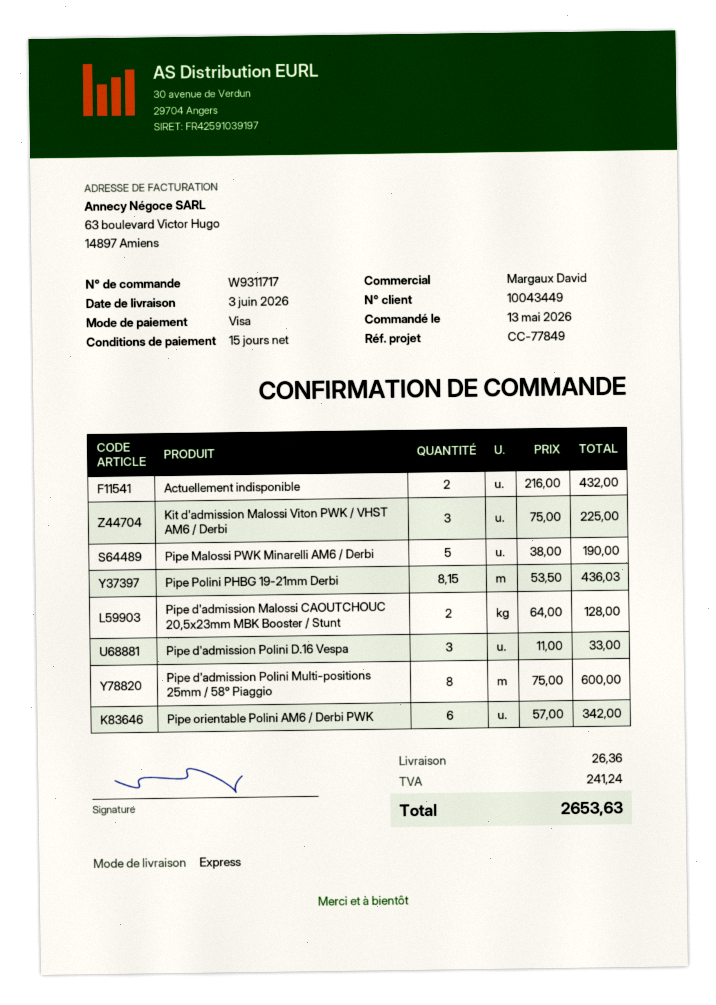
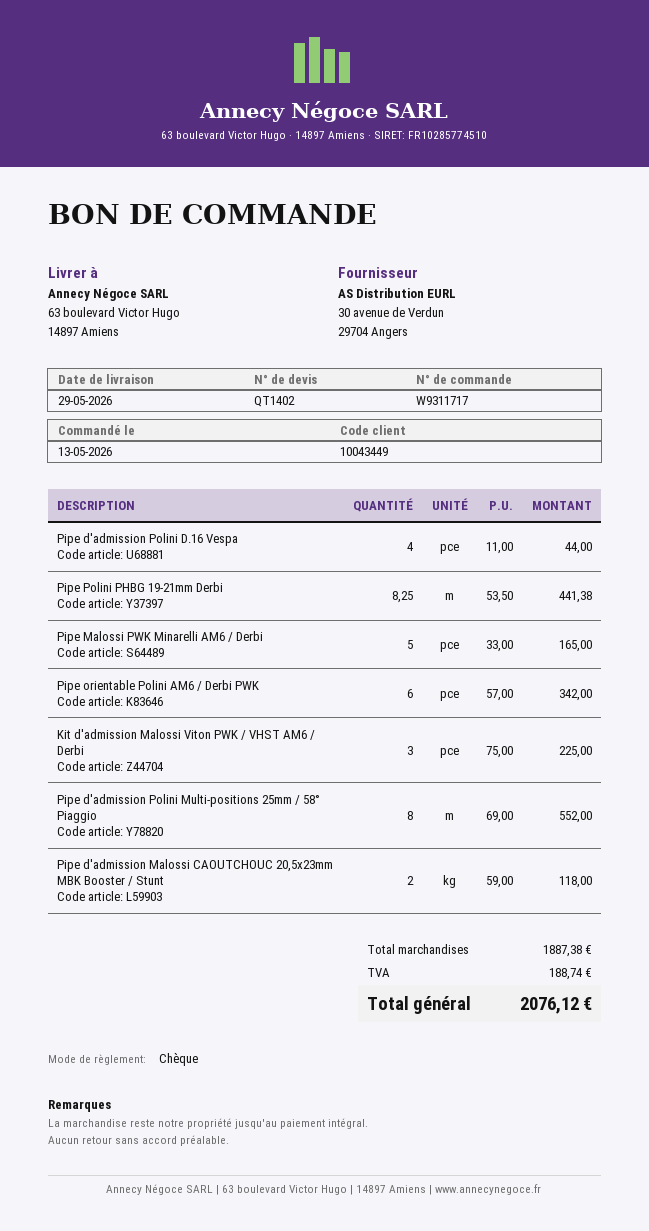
delivery date: 2026-06-03 -> 2026-05-29
payment method: Visa -> cheque
Actuellement indisponible: 2 x 216.00 = 432.00 -> none
Pipe Malossi PWK Minarelli AM6 / Derbi: 5 x 38.00 = 190.00 -> 5 x 33.00 = 165.00
Pipe Polini PHBG 19-21mm Derbi: 8.15 x 53.50 = 436.03 -> 8.25 x 53.50 = 441.38
Pipe d'admission Malossi CAOUTCHOUC 20,5x23mm MBK Booster / Stunt: 2 x 64.00 = 128.00 -> 2 x 59.00 = 118.00
Pipe d'admission Polini D.16 Vespa: 3 x 11.00 = 33.00 -> 4 x 11.00 = 44.00
Pipe d'admission Polini Multi-positions 25mm / 58° Piaggio: 8 x 75.00 = 600.00 -> 8 x 69.00 = 552.00
shipping: 26.36 -> none
tax: 241.24 -> 188.74
total: 2653.63 -> 2076.12

